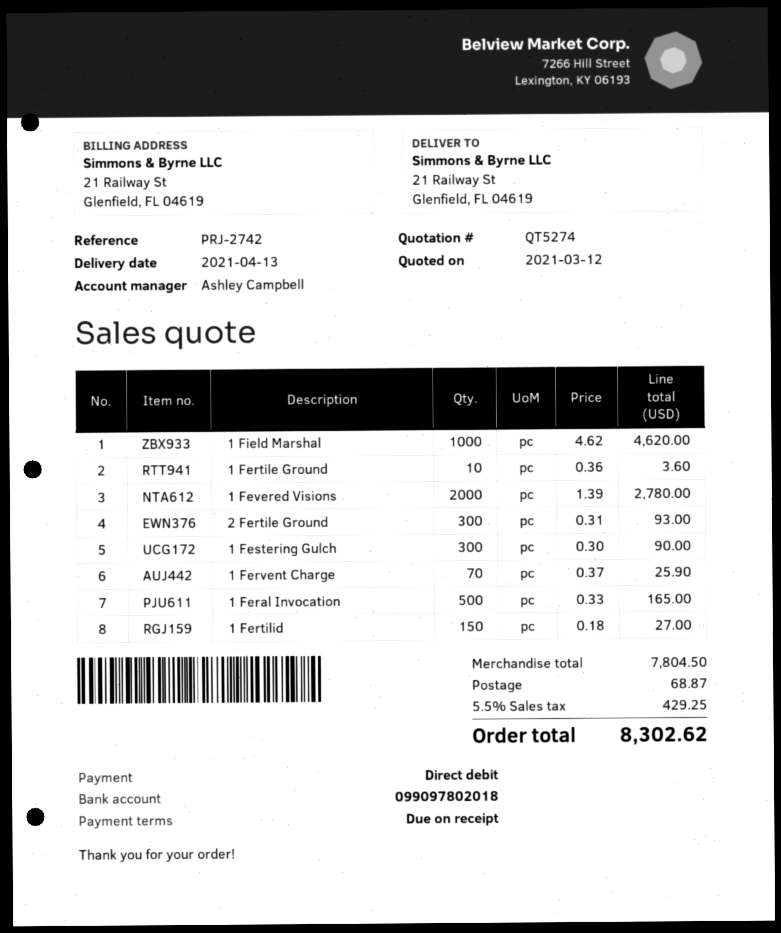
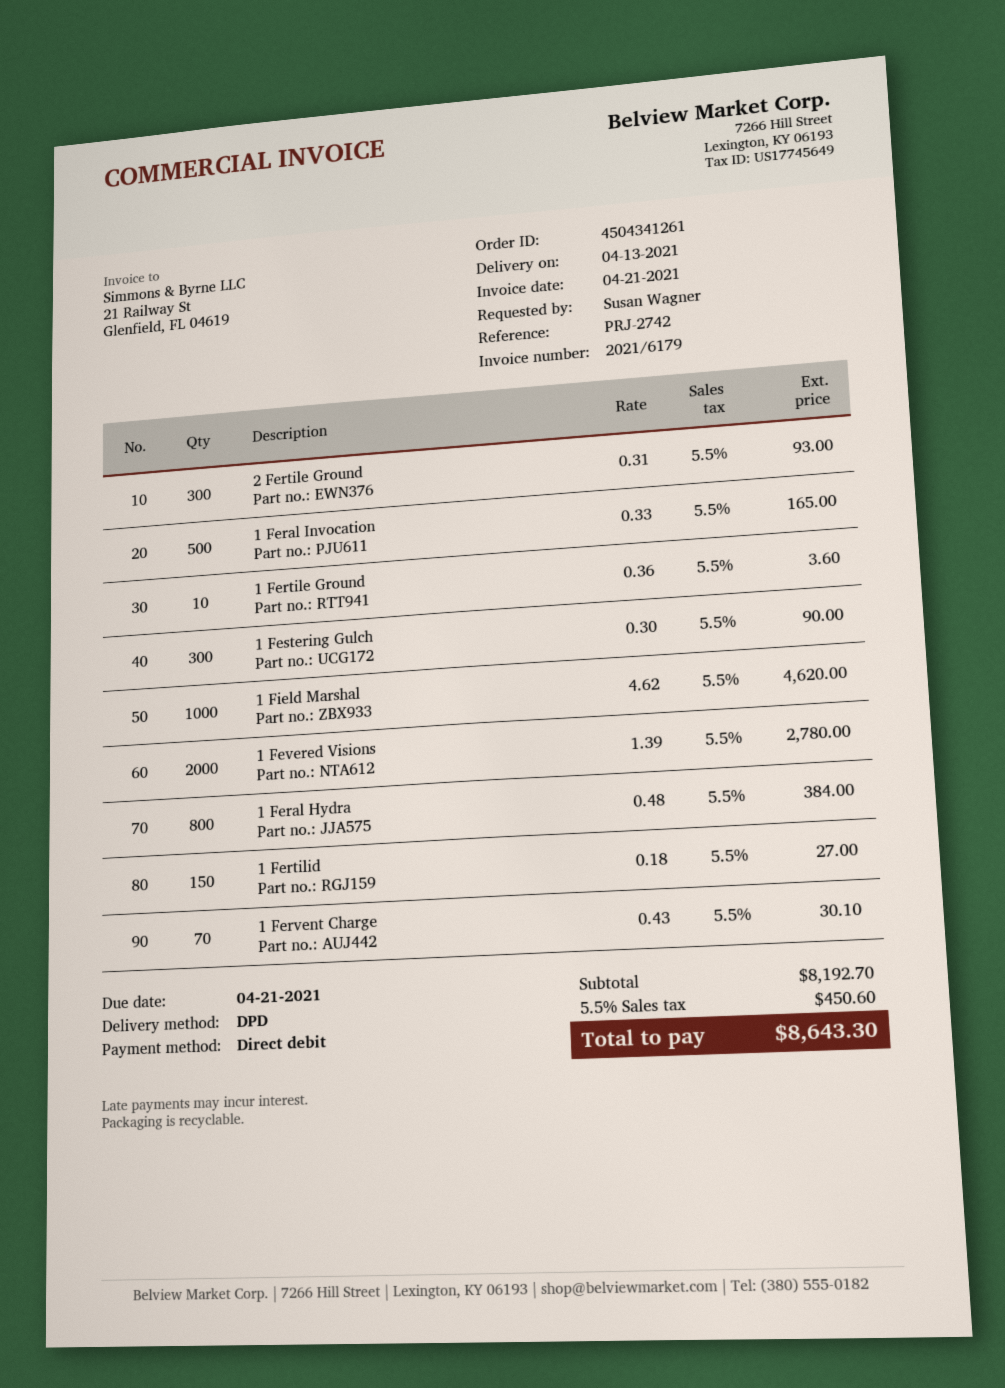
1 Fervent Charge: 70 x 0.37 = 25.90 -> 70 x 0.43 = 30.10
1 Feral Hydra: none -> 800 x 0.48 = 384.00
subtotal: 7804.50 -> 8192.70
shipping: 68.87 -> none
tax: 5.5% = 429.25 -> 5.5% = 450.60
total: 8302.62 -> 8643.30

